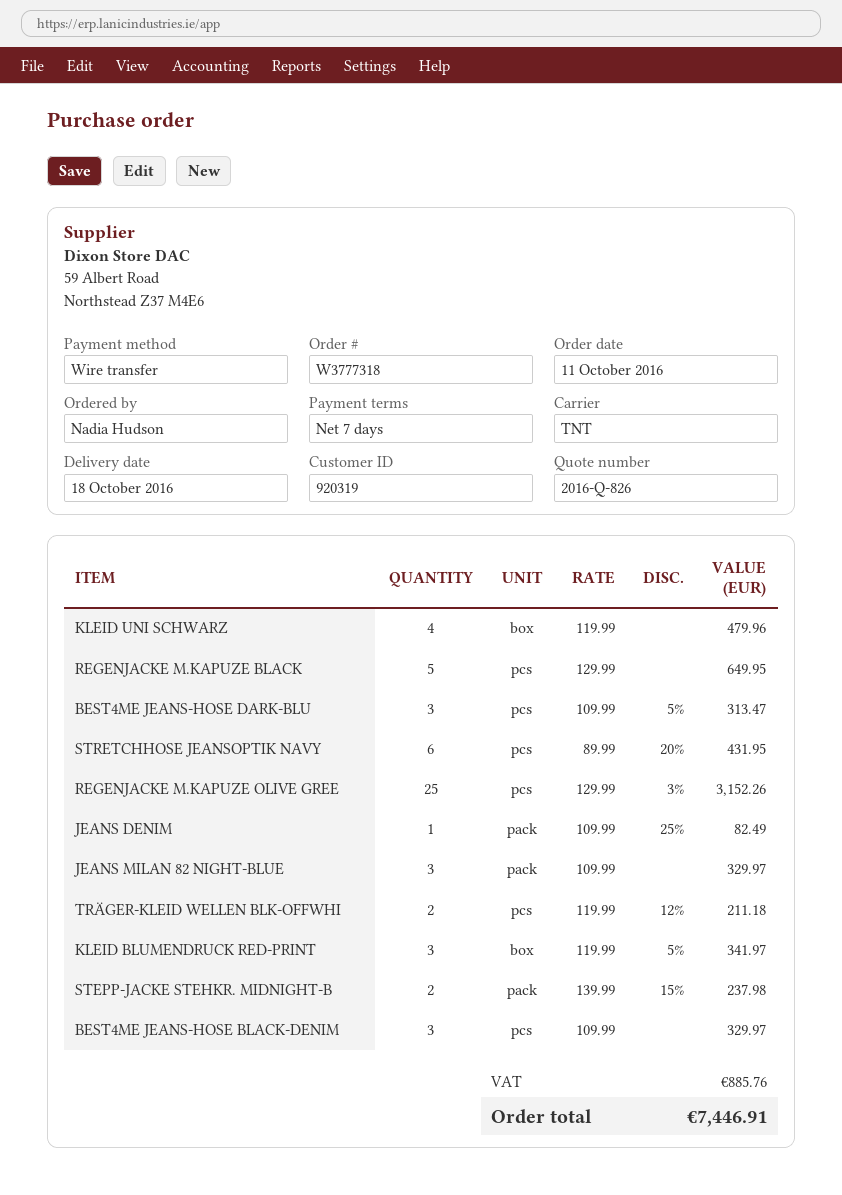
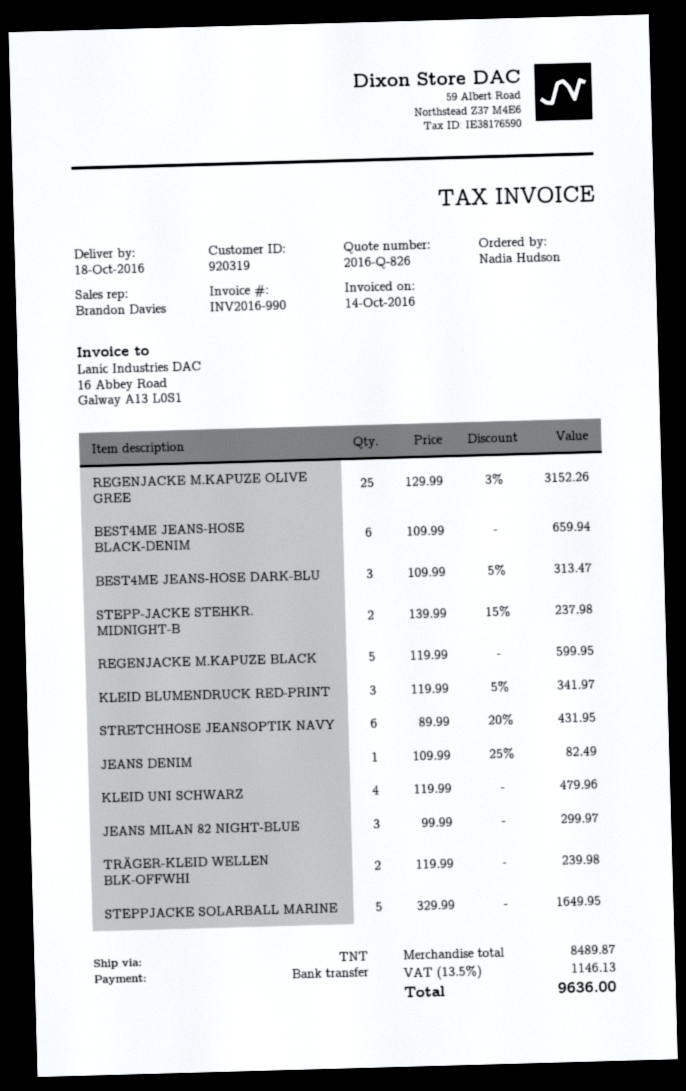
REGENJACKE M.KAPUZE BLACK: 5 x 129.99 = 649.95 -> 5 x 119.99 = 599.95
JEANS MILAN 82 NIGHT-BLUE: 3 x 109.99 = 329.97 -> 3 x 99.99 = 299.97
TRÄGER-KLEID WELLEN BLK-OFFWHI: 2 x 119.99 - 12% = 211.18 -> 2 x 119.99 = 239.98
BEST4ME JEANS-HOSE BLACK-DENIM: 3 x 109.99 = 329.97 -> 6 x 109.99 = 659.94
STEPPJACKE SOLARBALL MARINE: none -> 5 x 329.99 = 1649.95
tax: 885.76 -> 1146.13
total: 7446.91 -> 9636.00

